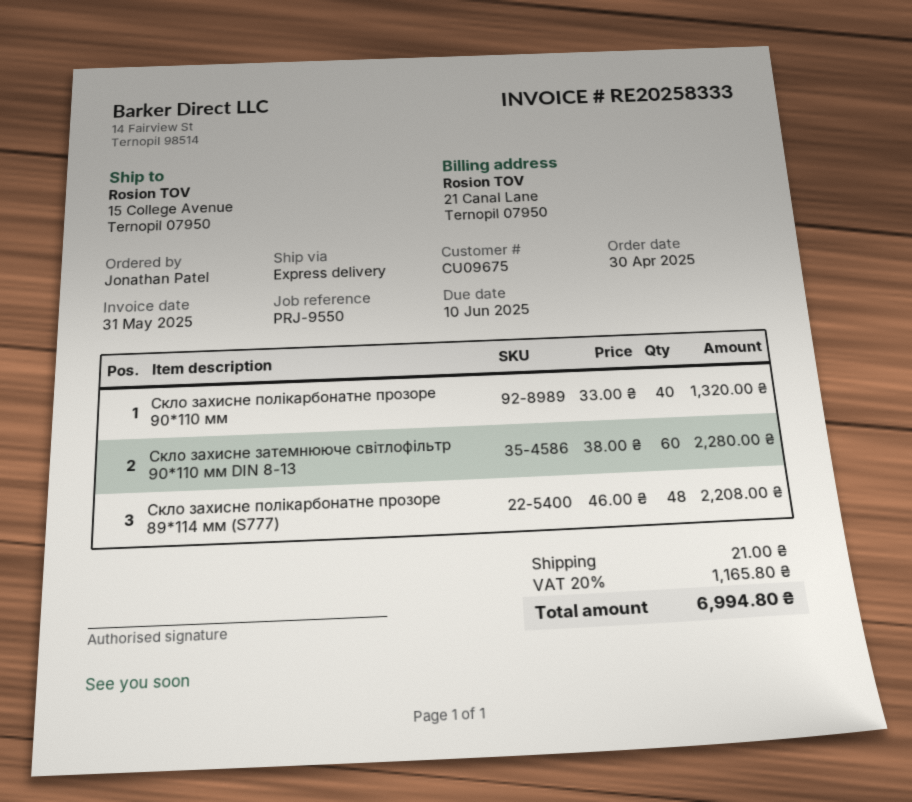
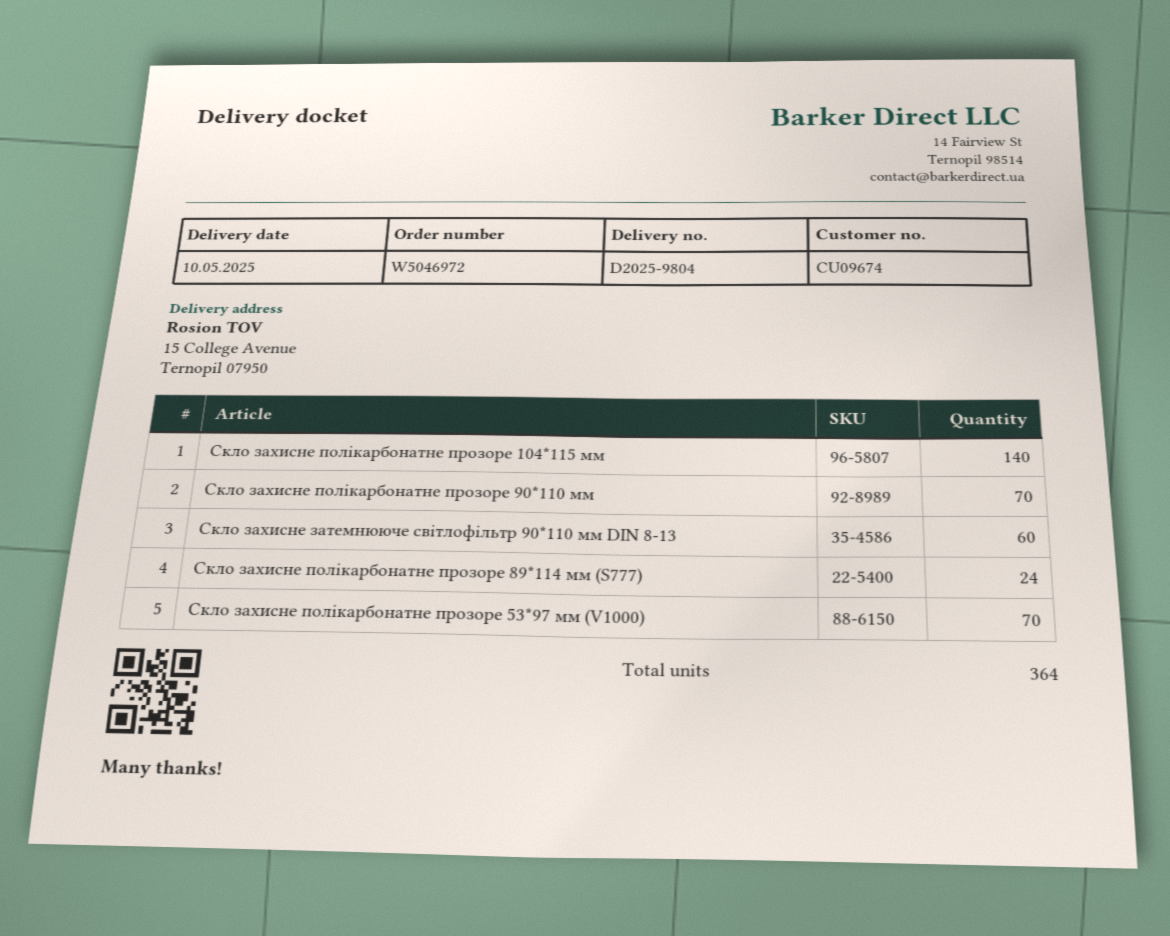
customer number: CU09675 -> CU09674
Скло захисне полікарбонатне прозоре 90*110 мм: 40 -> 70
Скло захисне полікарбонатне прозоре 89*114 мм (S777): 48 -> 24
Скло захисне полікарбонатне прозоре 104*115 мм: none -> 140
Скло захисне полікарбонатне прозоре 53*97 мм (V1000): none -> 70

